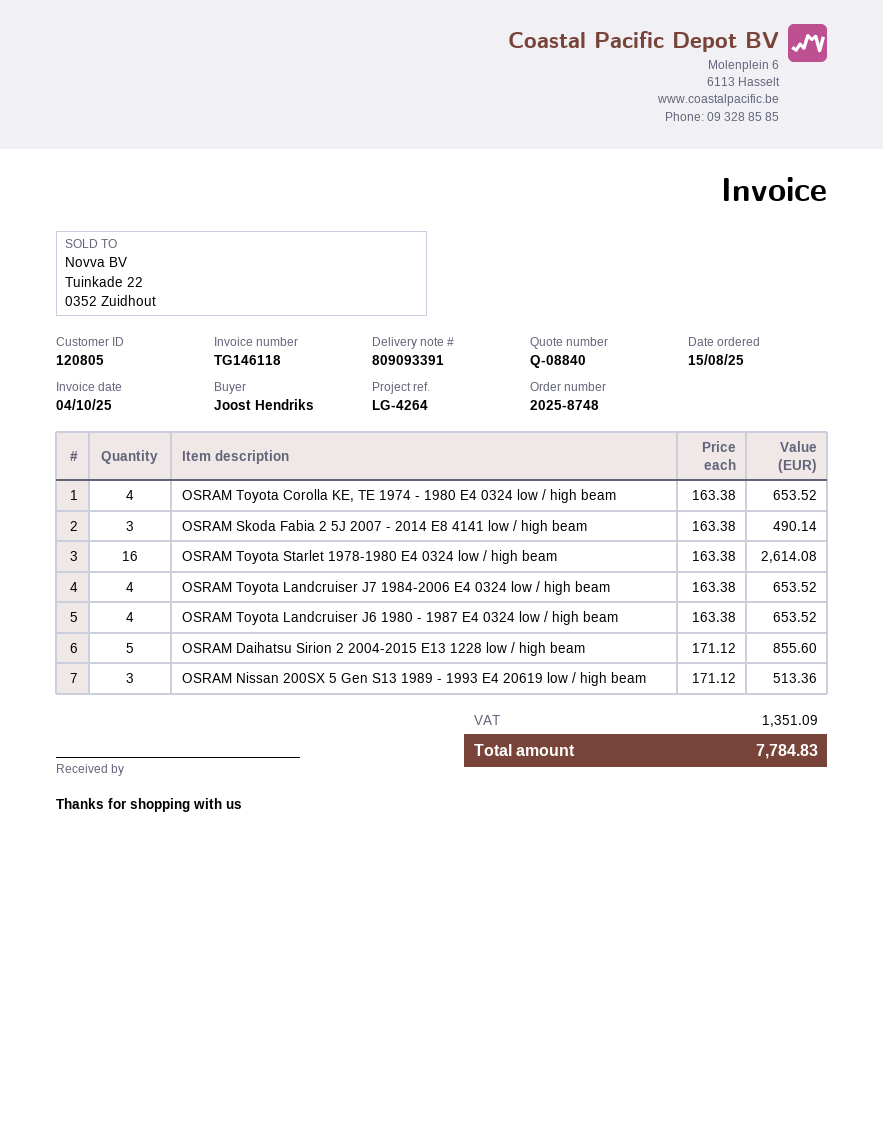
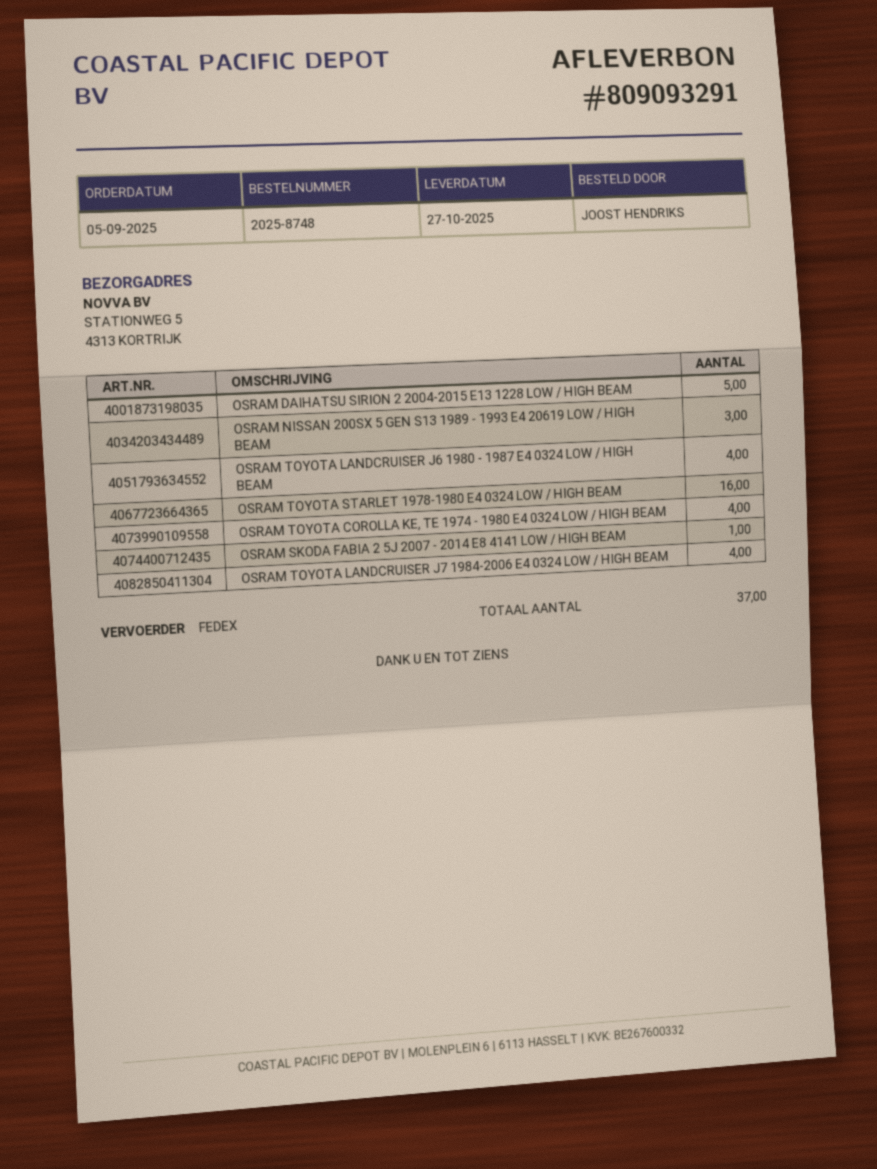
order date: 2025-08-15 -> 2025-09-05
delivery note number: 809093391 -> 809093291
OSRAM Skoda Fabia 2 5J 2007 - 2014 E8 4141 low / high beam: 3 -> 1

